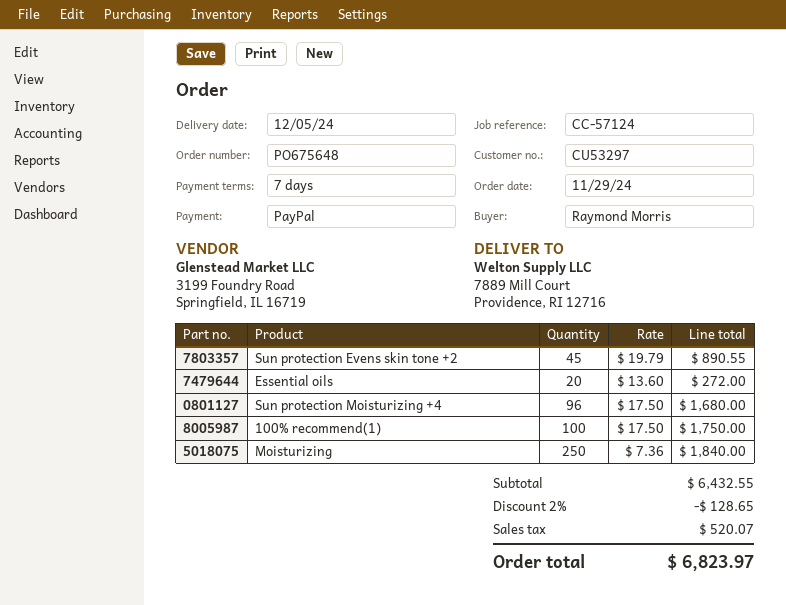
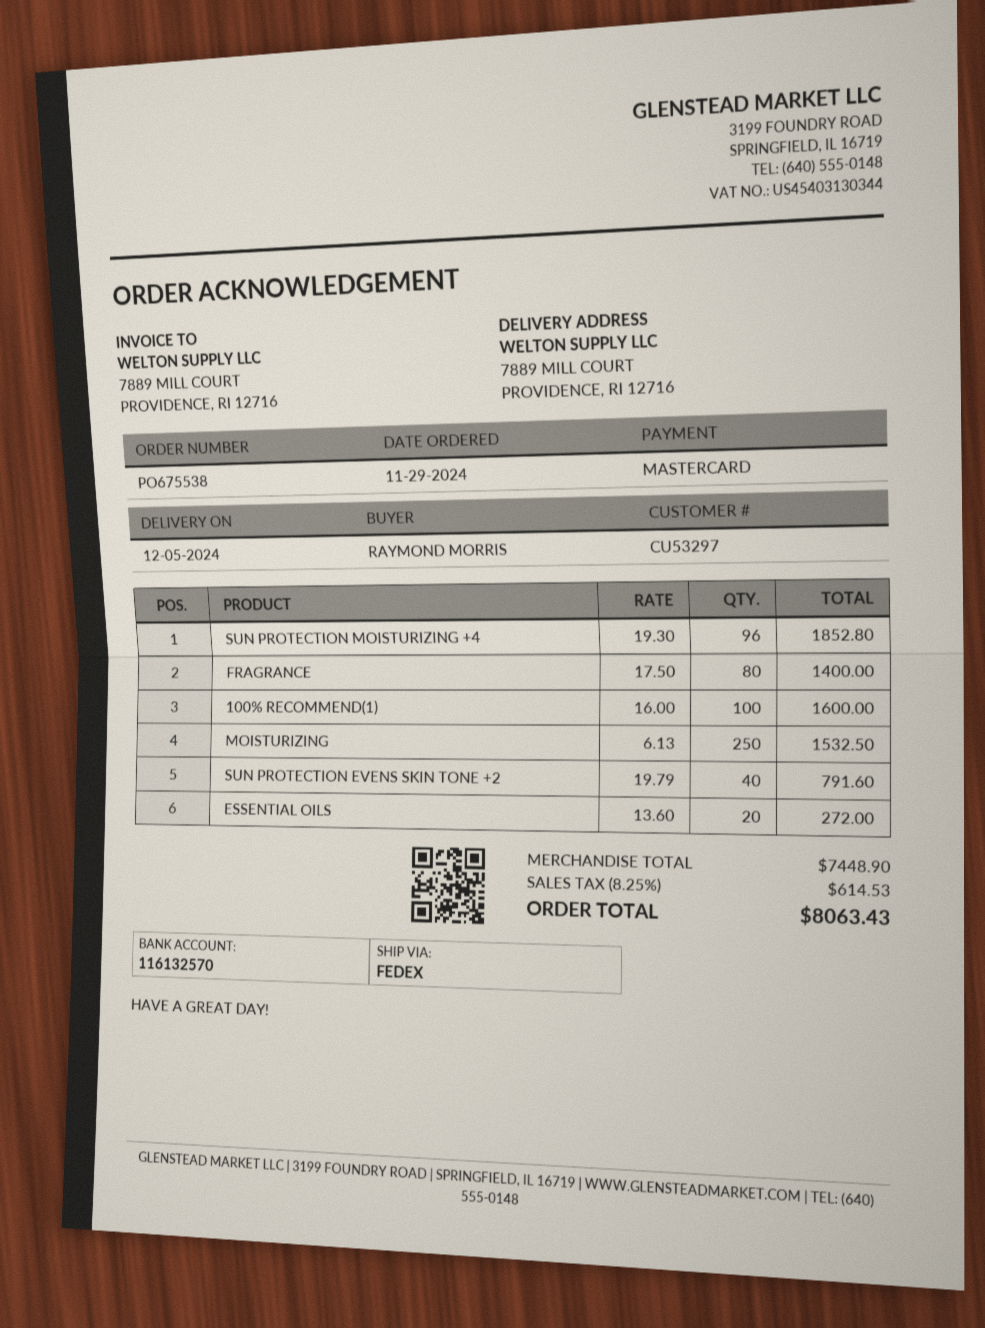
order number: PO675648 -> PO675538
payment method: PayPal -> Mastercard
Sun protection Evens skin tone +2: 45 x 19.79 = 890.55 -> 40 x 19.79 = 791.60
Sun protection Moisturizing +4: 96 x 17.50 = 1680.00 -> 96 x 19.30 = 1852.80
100% recommend(1): 100 x 17.50 = 1750.00 -> 100 x 16.00 = 1600.00
Moisturizing: 250 x 7.36 = 1840.00 -> 250 x 6.13 = 1532.50
FRAGRANCE: none -> 80 x 17.50 = 1400.00
subtotal: 6432.55 -> 7448.90
discount: 2% = 128.65 -> none
tax: 520.07 -> 614.53
total: 6823.97 -> 8063.43

